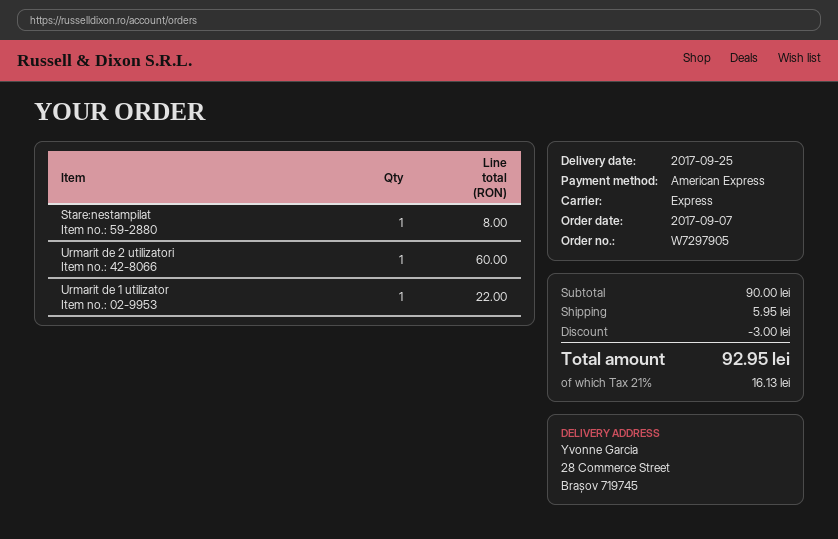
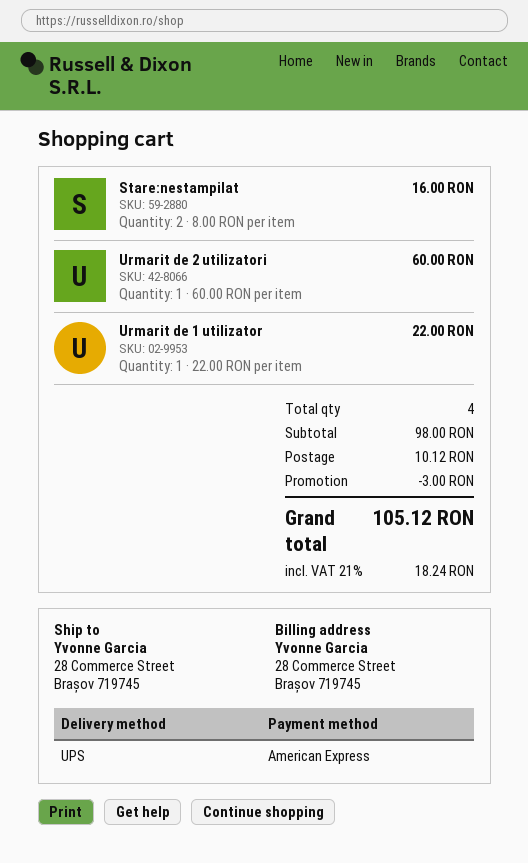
shipping method: express -> UPS
Stare:nestampilat: 1 for 8.00 -> 2 for 16.00
subtotal: 90.00 -> 98.00
shipping: 5.95 -> 10.12
tax: 21% = 16.13 -> 21% = 18.24
total: 92.95 -> 105.12

